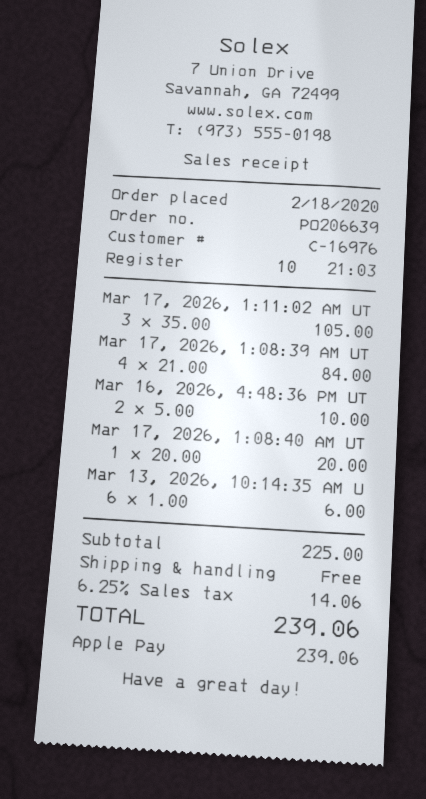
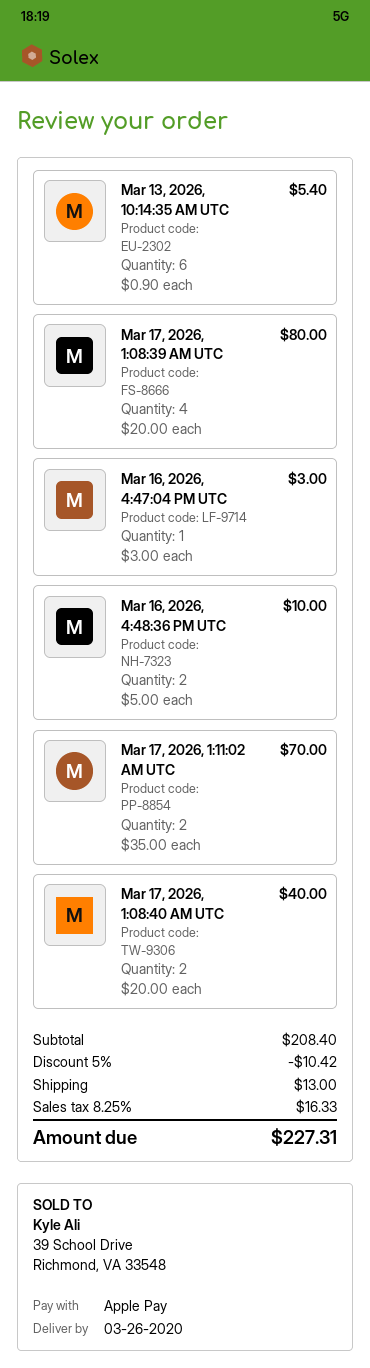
Mar 17, 2026, 1:11:02 AM UT: 3 x 35.00 = 105.00 -> 2 x 35.00 = 70.00
Mar 17, 2026, 1:08:39 AM UT: 4 x 21.00 = 84.00 -> 4 x 20.00 = 80.00
Mar 17, 2026, 1:08:40 AM UT: 1 x 20.00 = 20.00 -> 2 x 20.00 = 40.00
Mar 13, 2026, 10:14:35 AM U: 6 x 1.00 = 6.00 -> 6 x 0.90 = 5.40
Mar 16, 2026, 4:47:04 PM UTC: none -> 1 x 3.00 = 3.00
subtotal: 225.00 -> 208.40
discount: none -> 5% = 10.42
shipping: 0.00 -> 13.00
tax: 6.25% = 14.06 -> 8.25% = 16.33
total: 239.06 -> 227.31

